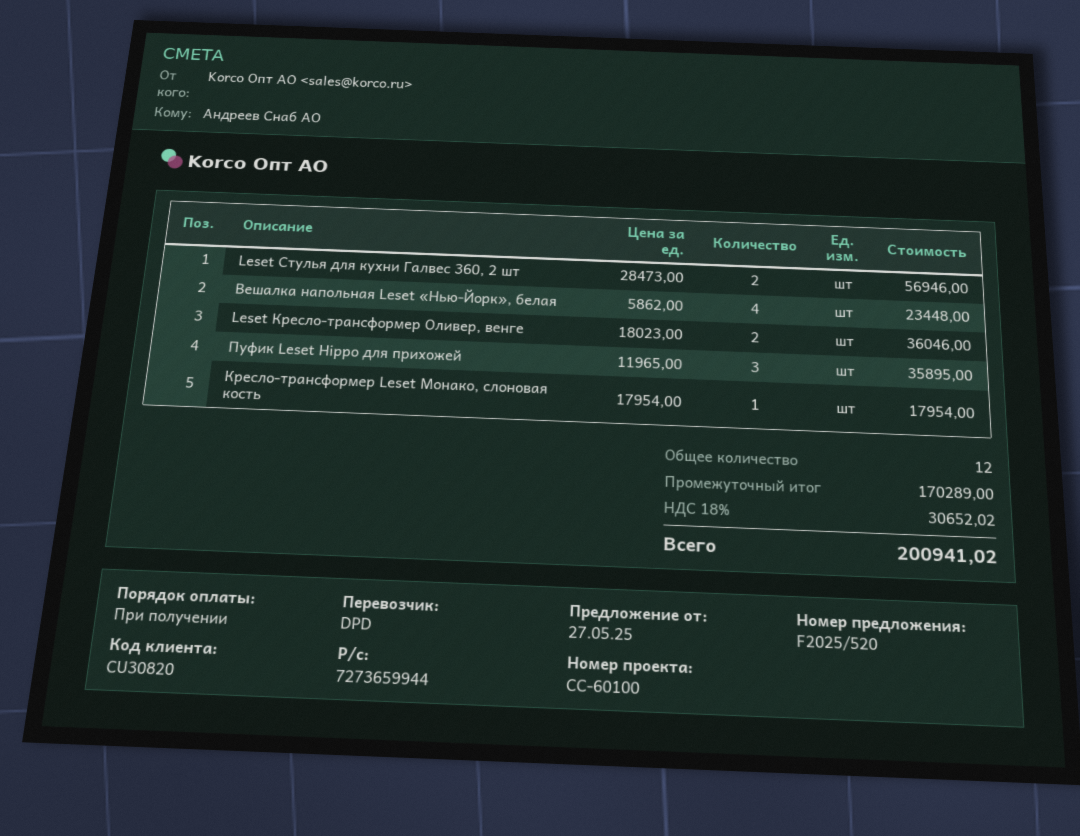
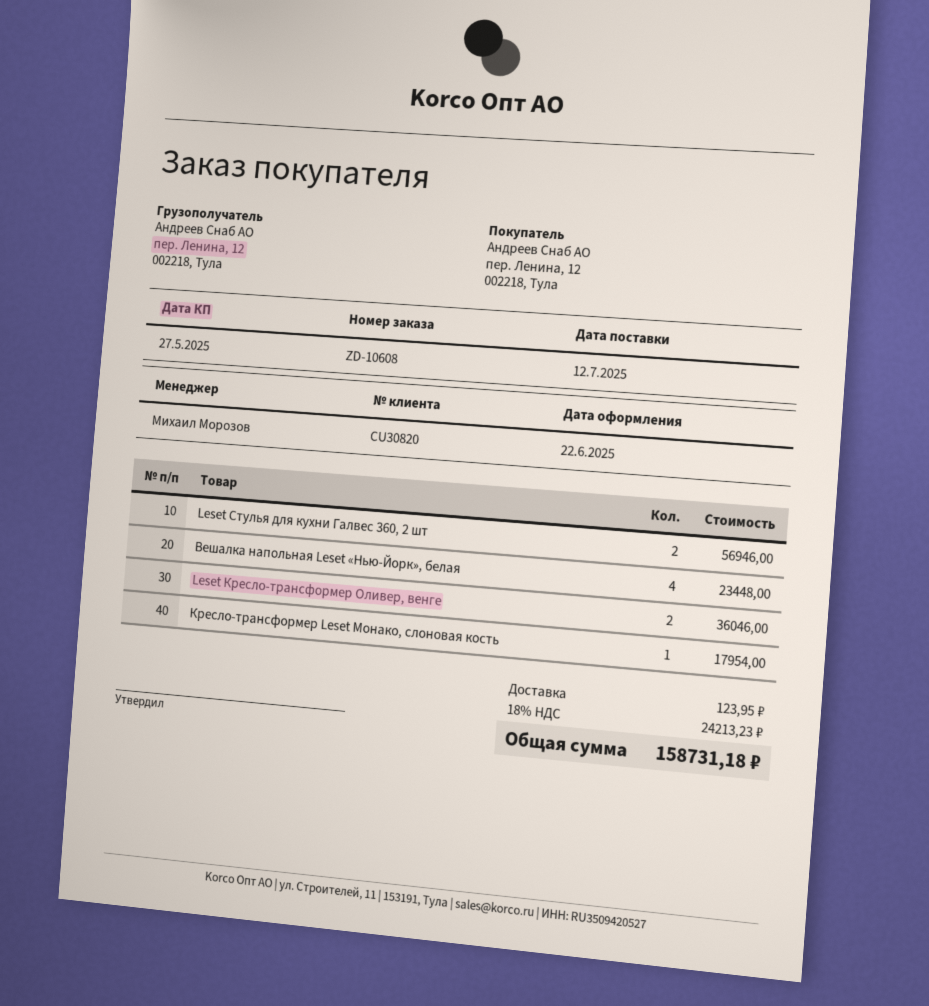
Пуфик Leset Hippo для прихожей: 3 for 35895.00 -> none
shipping: none -> 123.95
tax: 18% = 30652.02 -> 18% = 24213.23
total: 200941.02 -> 158731.18

